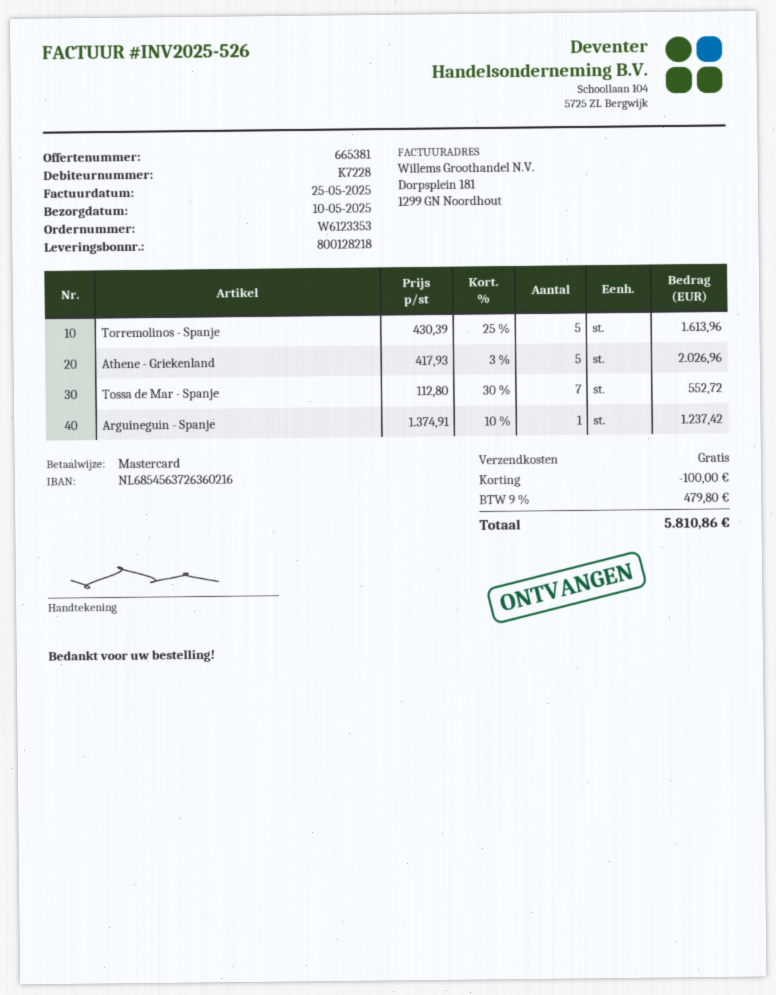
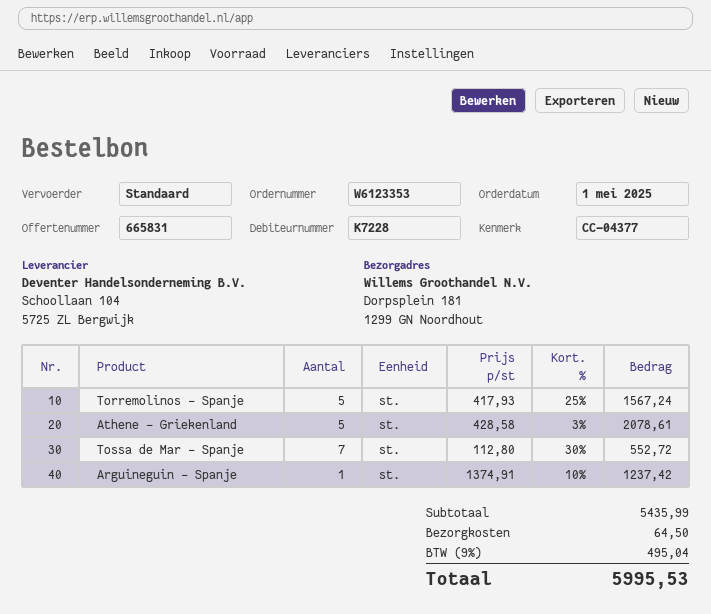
quote number: 665381 -> 665831
Torremolinos - Spanje: 5 x 430.39 - 25% = 1613.96 -> 5 x 417.93 - 25% = 1567.24
Athene - Griekenland: 5 x 417.93 - 3% = 2026.96 -> 5 x 428.58 - 3% = 2078.61
discount: 100.00 -> none
shipping: 0.00 -> 64.50
tax: 9% = 479.80 -> 9% = 495.04
total: 5810.86 -> 5995.53

